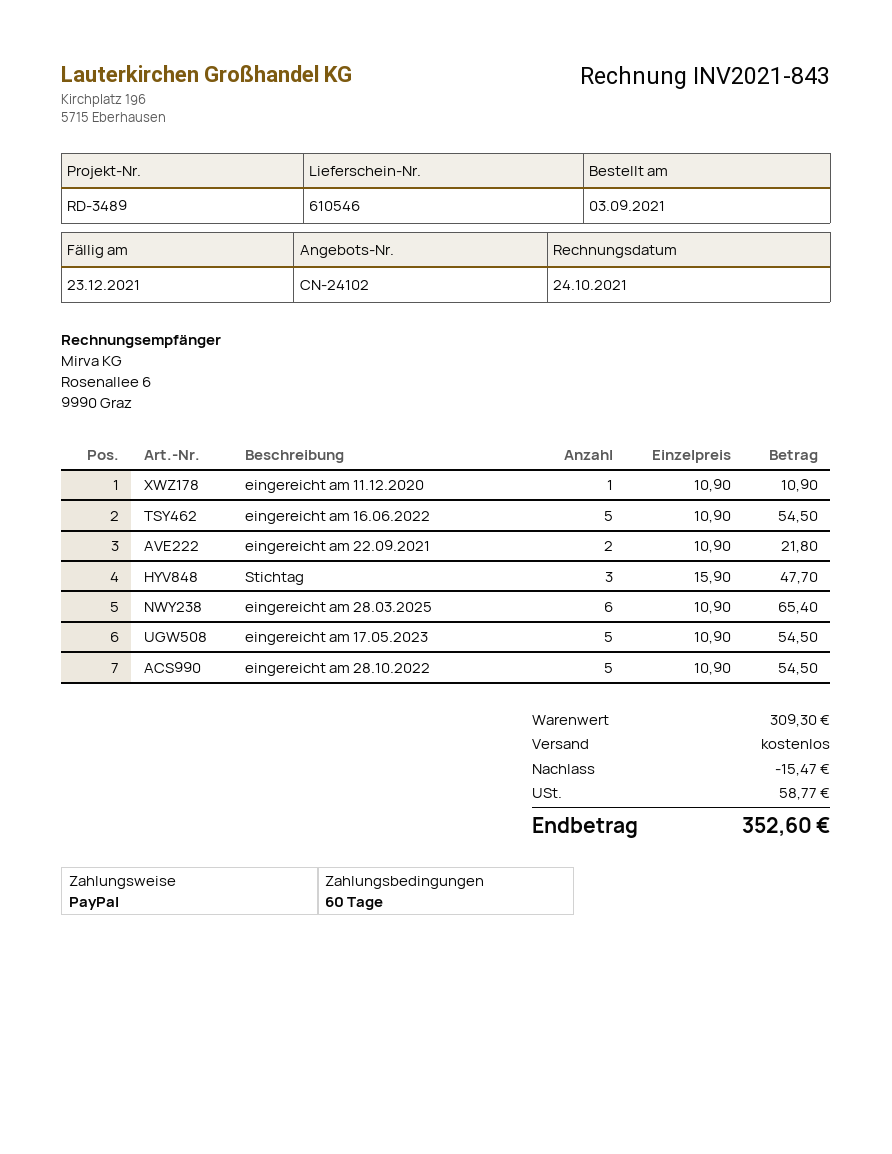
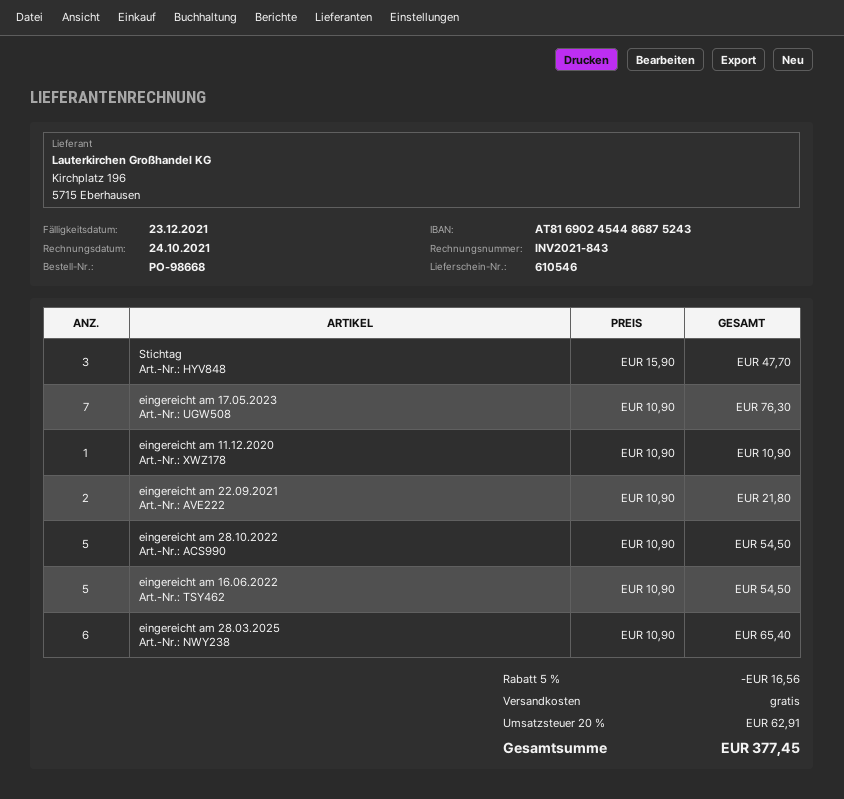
eingereicht am 17.05.2023: 5 x 10.90 = 54.50 -> 7 x 10.90 = 76.30
discount: 15.47 -> 16.56
tax: 58.77 -> 62.91
total: 352.60 -> 377.45

